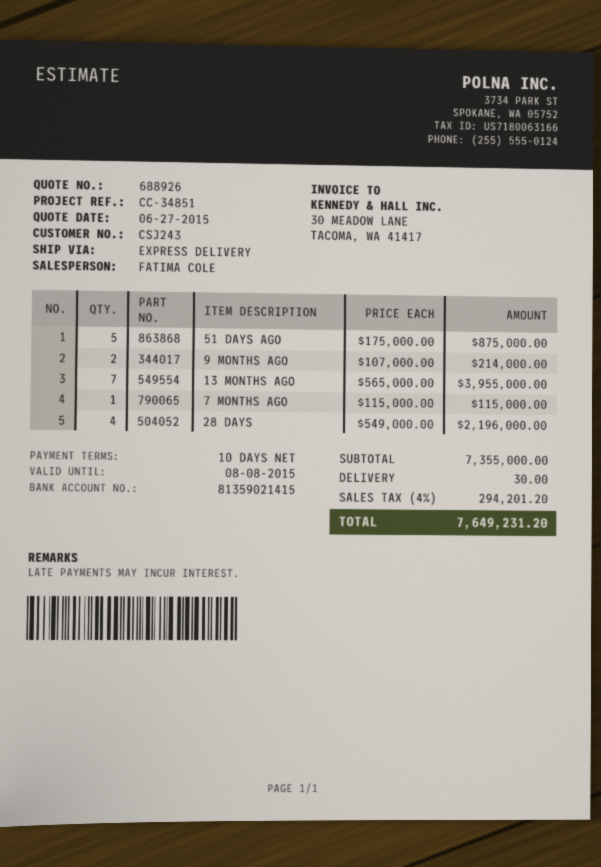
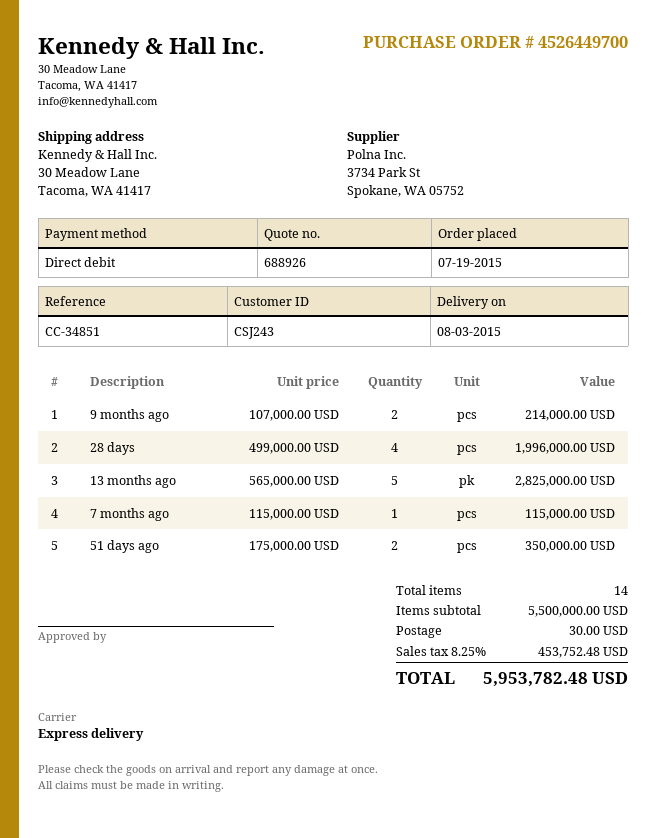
51 DAYS AGO: 5 x 175000.00 = 875000.00 -> 2 x 175000.00 = 350000.00
13 MONTHS AGO: 7 x 565000.00 = 3955000.00 -> 5 x 565000.00 = 2825000.00
28 DAYS: 4 x 549000.00 = 2196000.00 -> 4 x 499000.00 = 1996000.00
subtotal: 7355000.00 -> 5500000.00
tax: 4% = 294201.20 -> 8.25% = 453752.48
total: 7649231.20 -> 5953782.48

